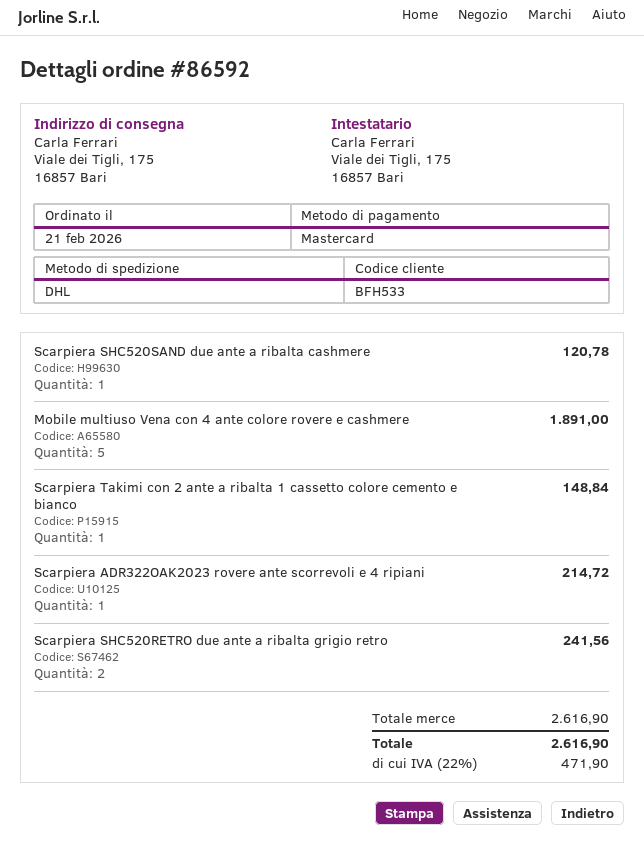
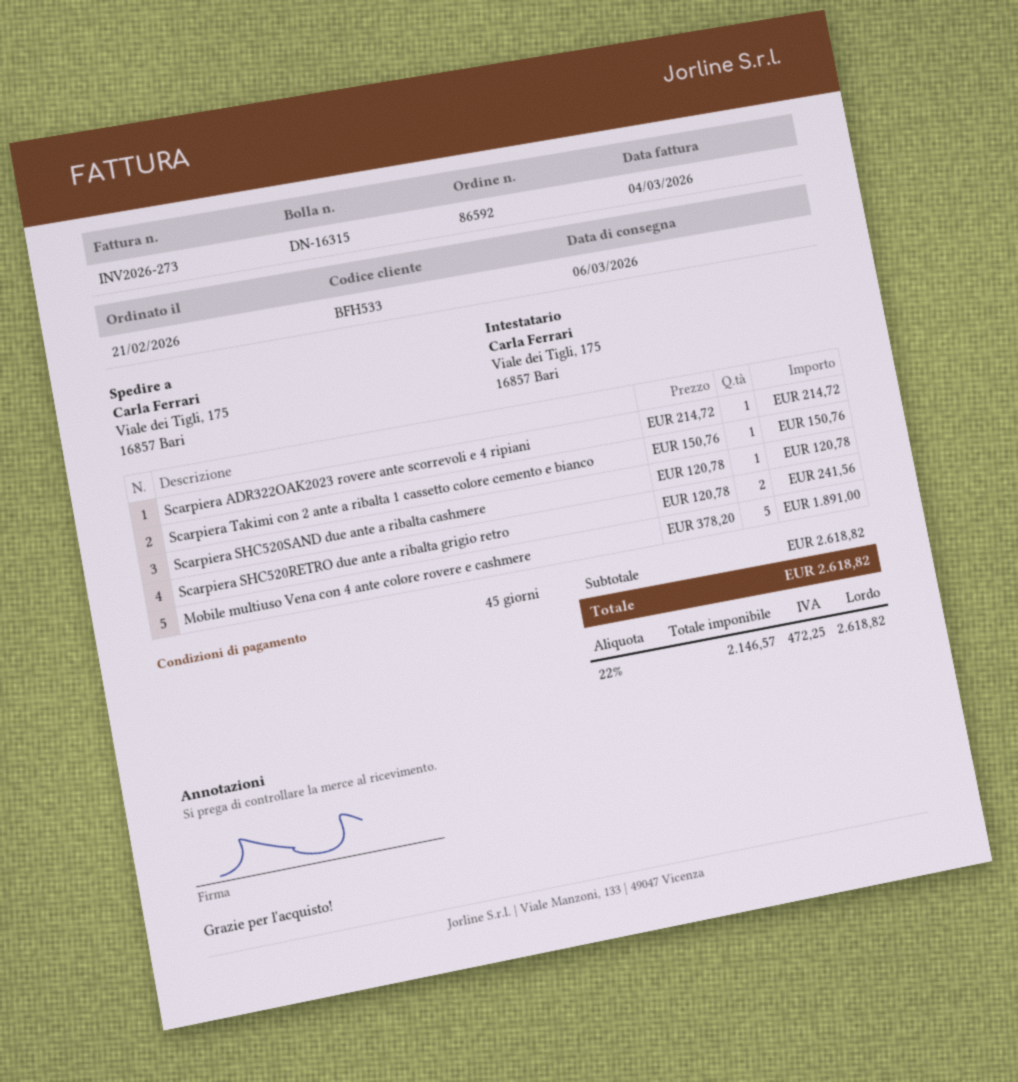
Scarpiera Takimi con 2 ante a ribalta 1 cassetto colore cemento e bianco: 1 for 148.84 -> 1 for 150.76
subtotal: 2616.90 -> 2618.82
tax: 22% = 471.90 -> 22% = 472.25
total: 2616.90 -> 2618.82

